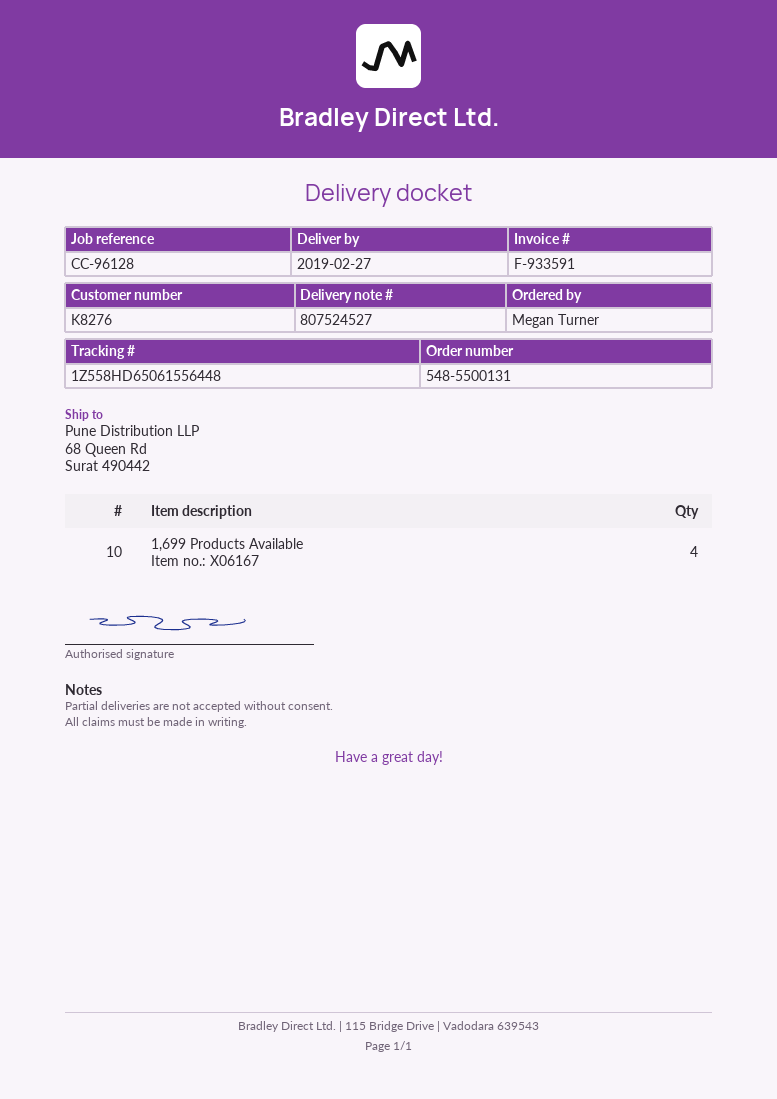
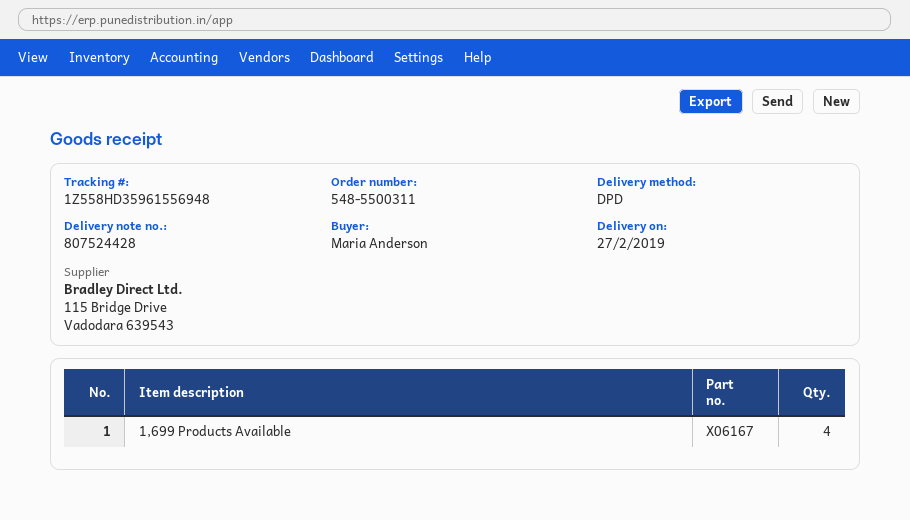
order number: 548-5500131 -> 548-5500311
delivery note number: 807524527 -> 807524428
ordered by: Megan Turner -> Maria Anderson
tracking number: 1Z558HD65061556448 -> 1Z558HD35961556948

